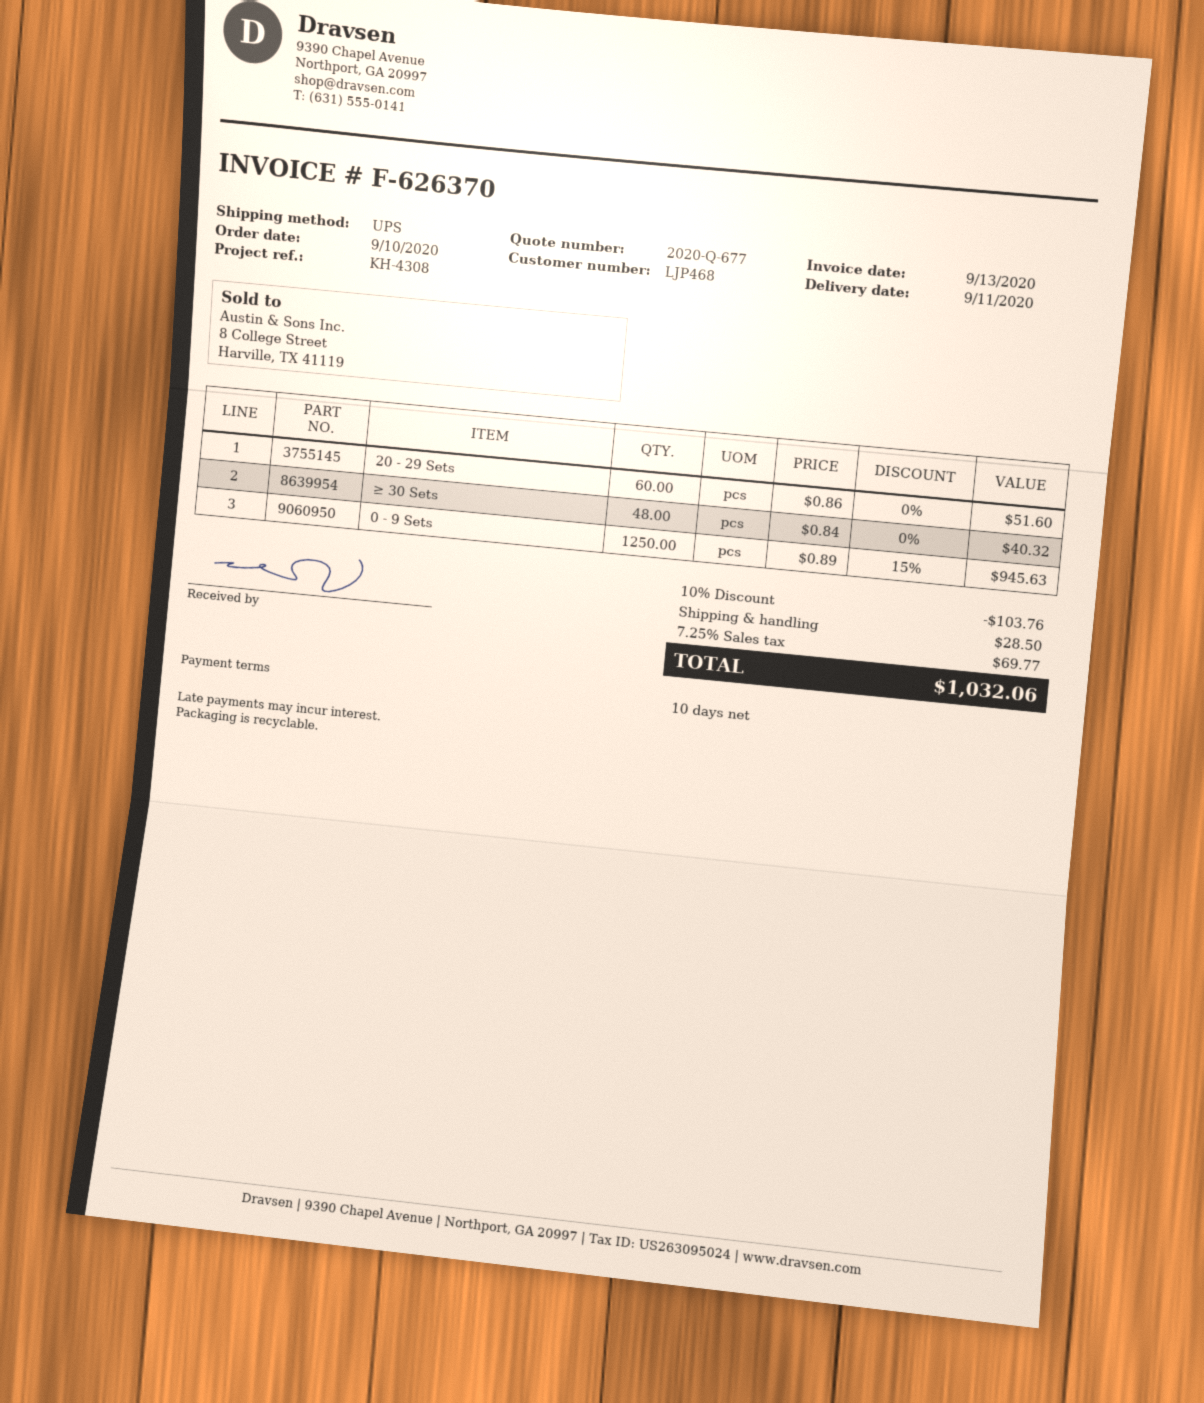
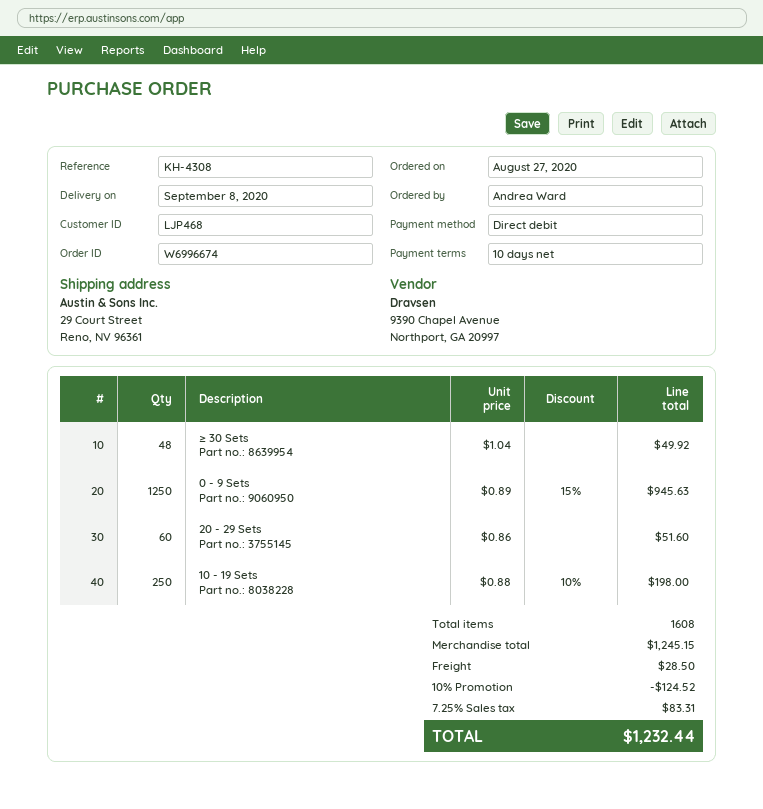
order date: 2020-09-10 -> 2020-08-27
delivery date: 2020-09-11 -> 2020-09-08
≥ 30 Sets: 48 x 0.84 = 40.32 -> 48 x 1.04 = 49.92
10 - 19 Sets: none -> 250 x 0.88 - 10% = 198.00
discount: 10% = 103.76 -> 10% = 124.52
tax: 7.25% = 69.77 -> 7.25% = 83.31
total: 1032.06 -> 1232.44

